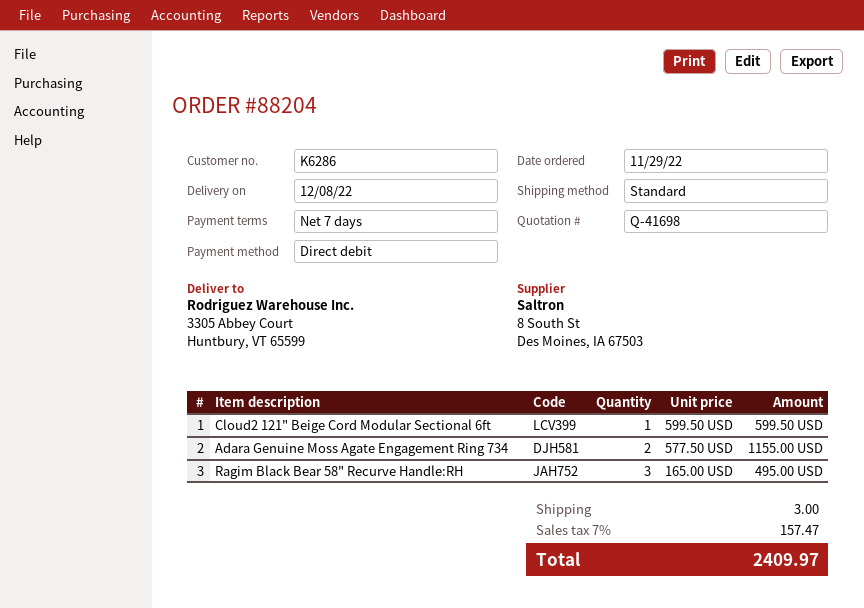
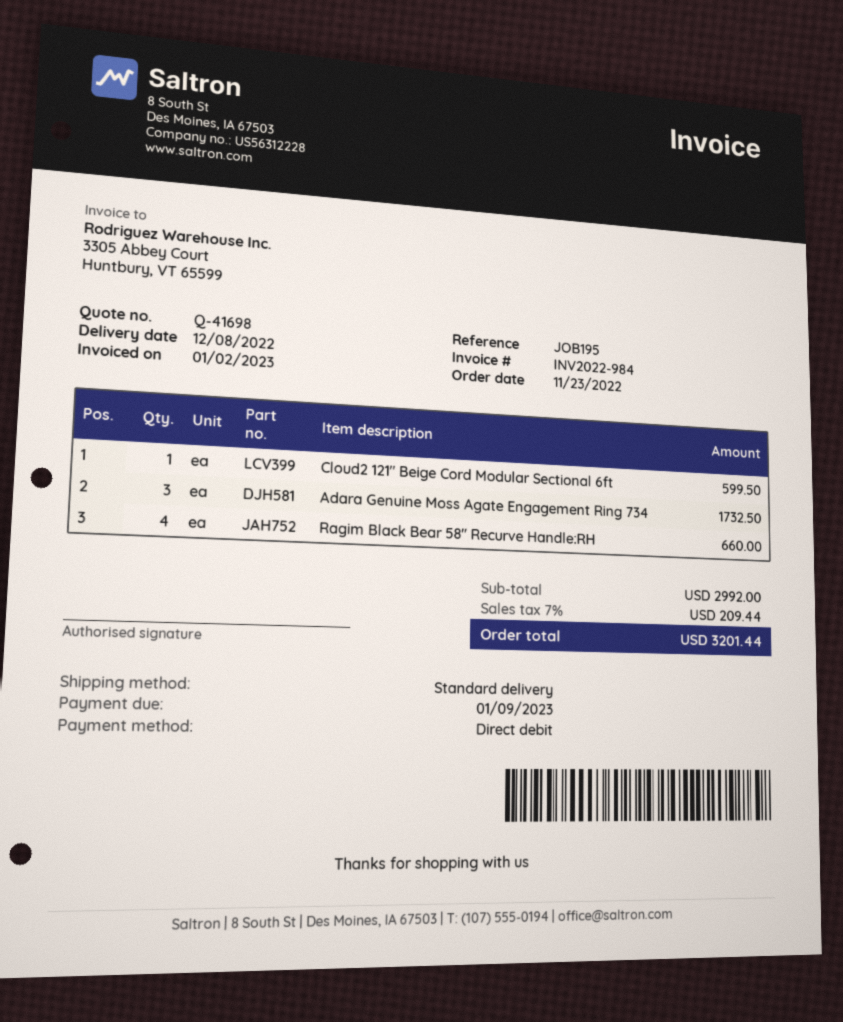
order date: 2022-11-29 -> 2022-11-23
Adara Genuine Moss Agate Engagement Ring 734: 2 for 1155.00 -> 3 for 1732.50
Ragim Black Bear 58" Recurve Handle:RH: 3 for 495.00 -> 4 for 660.00
shipping: 3.00 -> none
tax: 7% = 157.47 -> 7% = 209.44
total: 2409.97 -> 3201.44

